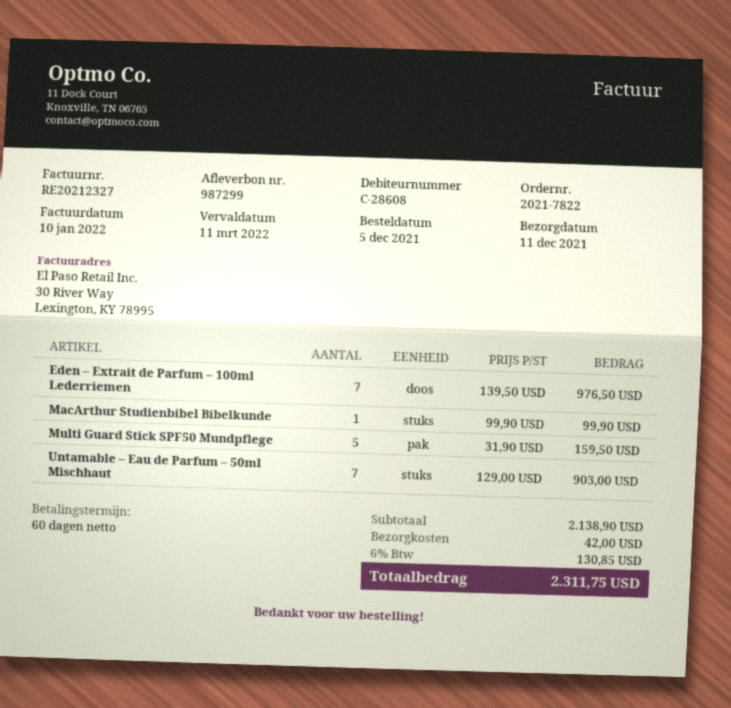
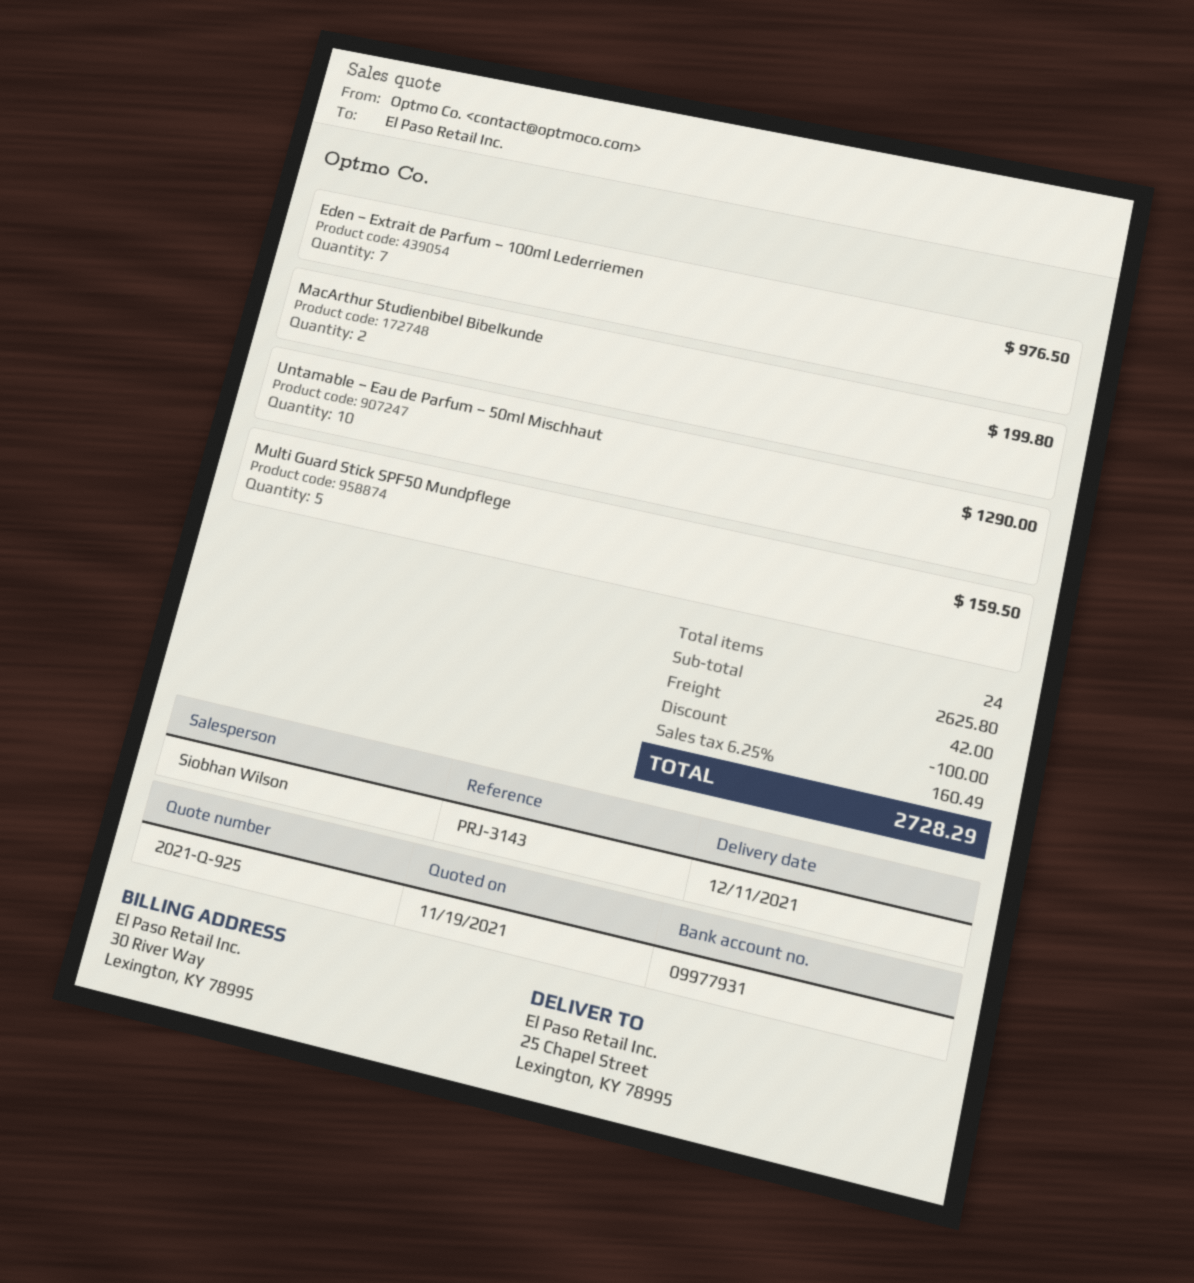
MacArthur Studienbibel Bibelkunde: 1 for 99.90 -> 2 for 199.80
Untamable – Eau de Parfum – 50ml Mischhaut: 7 for 903.00 -> 10 for 1290.00
subtotal: 2138.90 -> 2625.80
discount: none -> 100.00
tax: 6% = 130.85 -> 6.25% = 160.49
total: 2311.75 -> 2728.29

